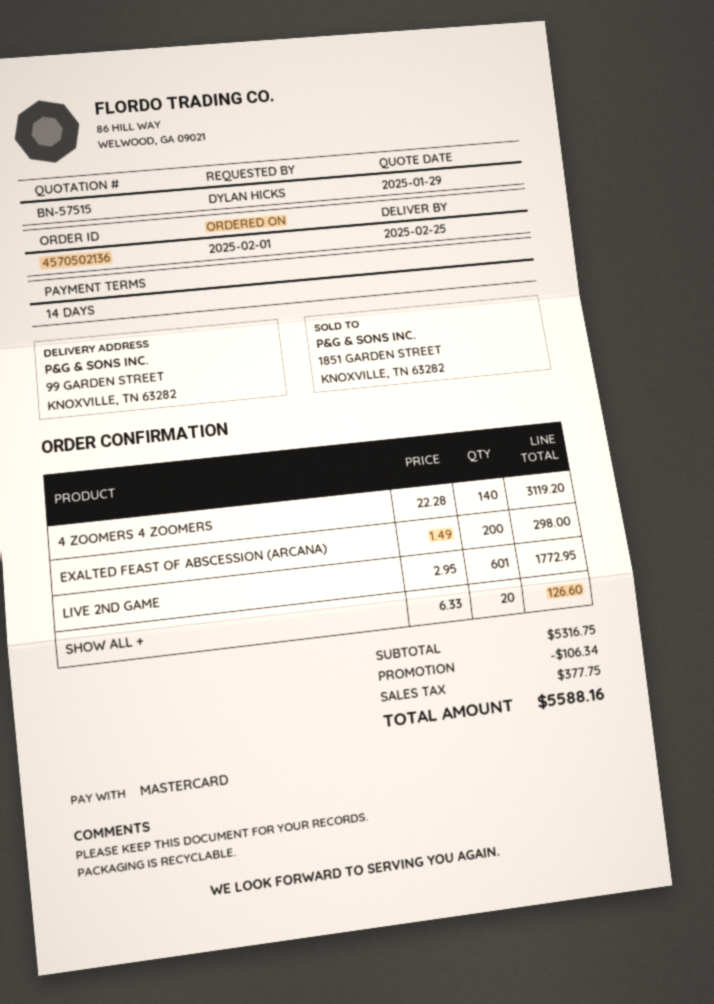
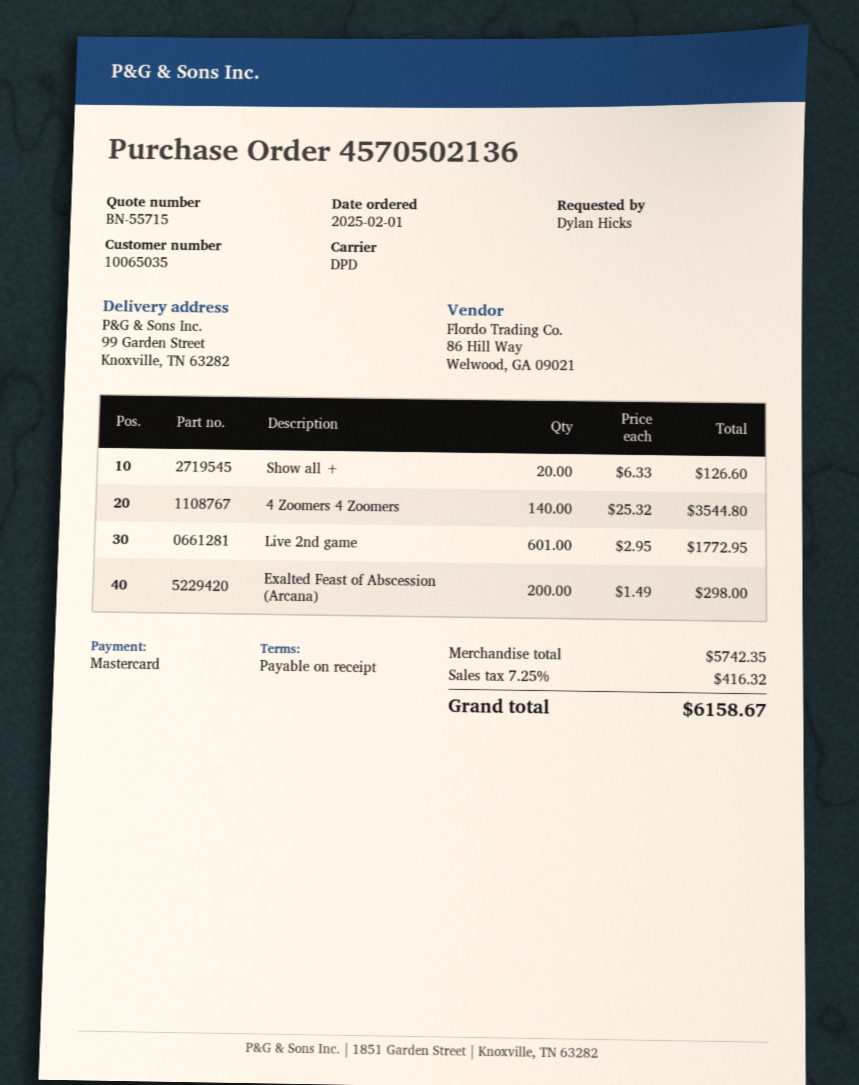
quote number: BN-57515 -> BN-55715
payment terms: 14 days -> on receipt
4 ZOOMERS 4 ZOOMERS: 140 x 22.28 = 3119.20 -> 140 x 25.32 = 3544.80
subtotal: 5316.75 -> 5742.35
discount: 106.34 -> none
tax: 377.75 -> 416.32
total: 5588.16 -> 6158.67

